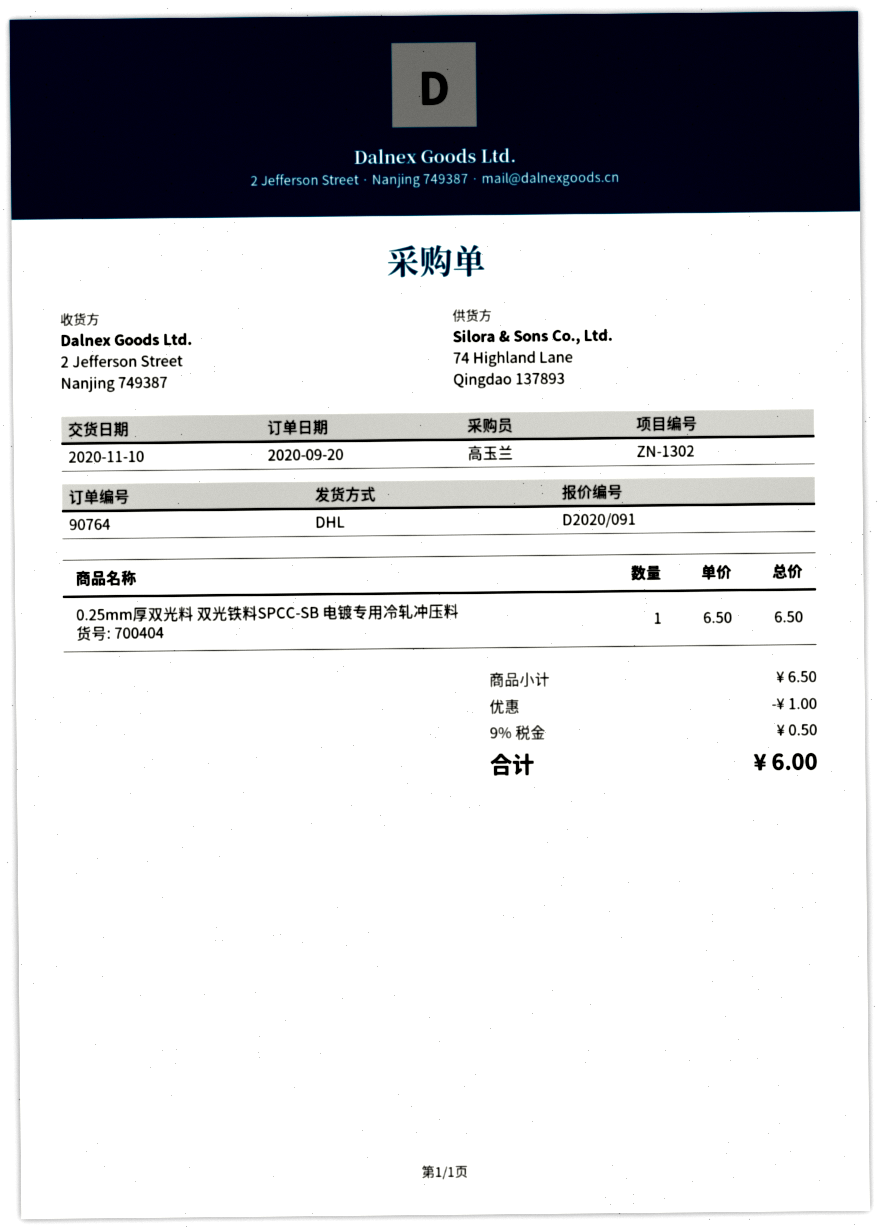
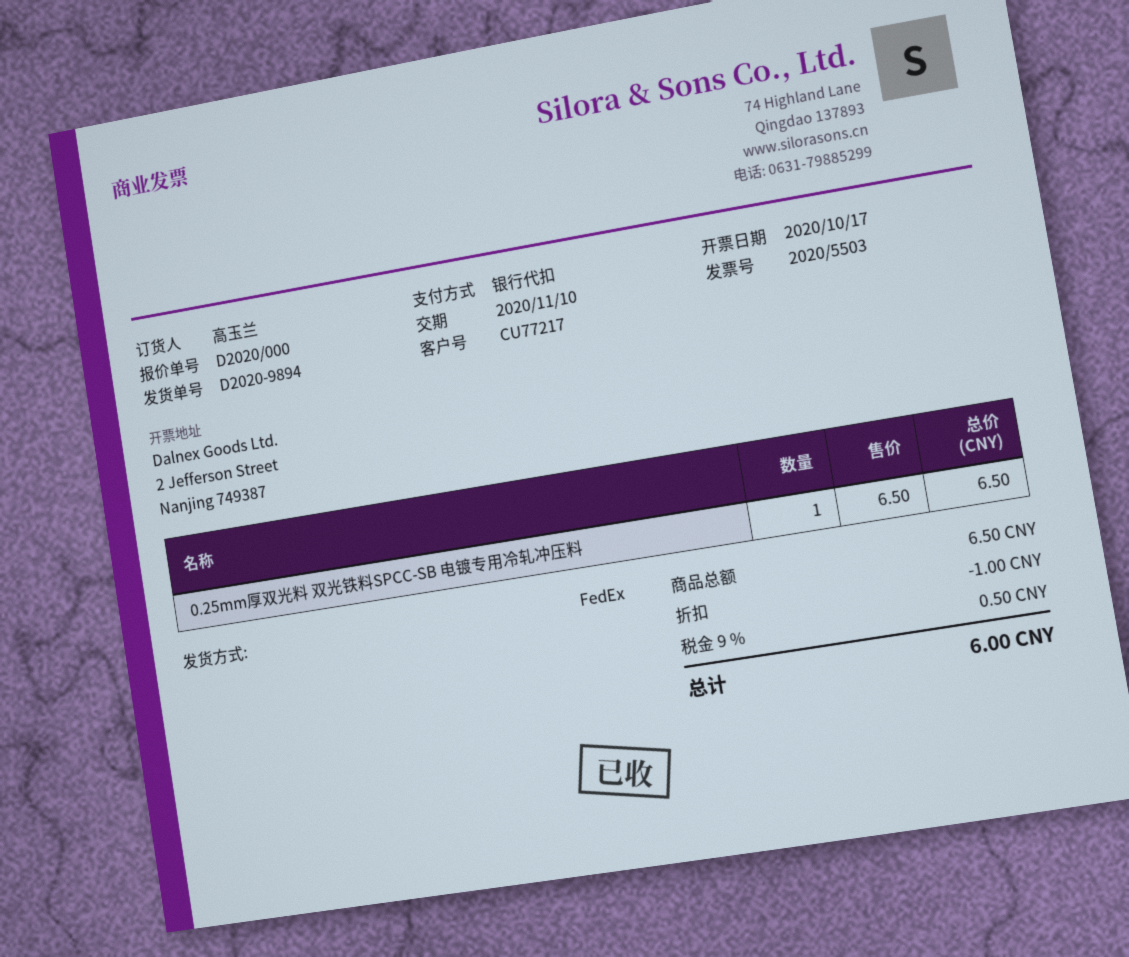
quote number: D2020/091 -> D2020/000
shipping method: DHL -> FedEx

